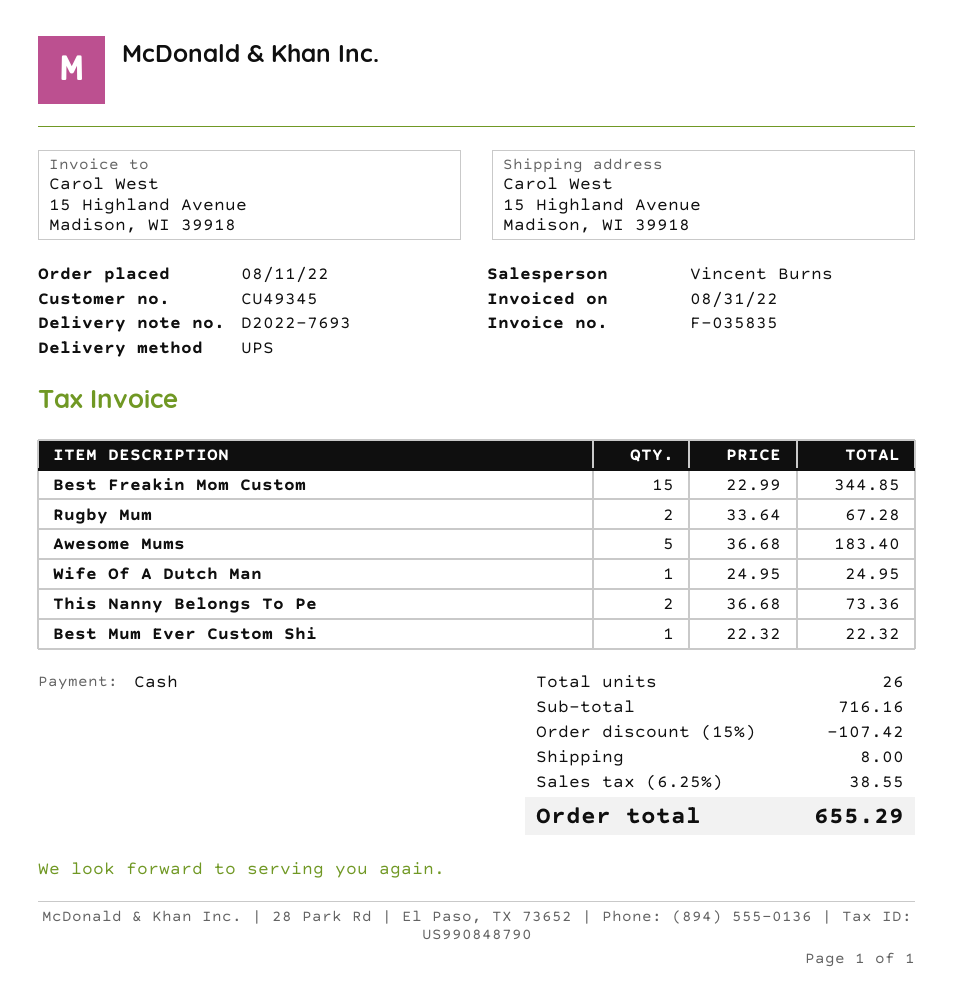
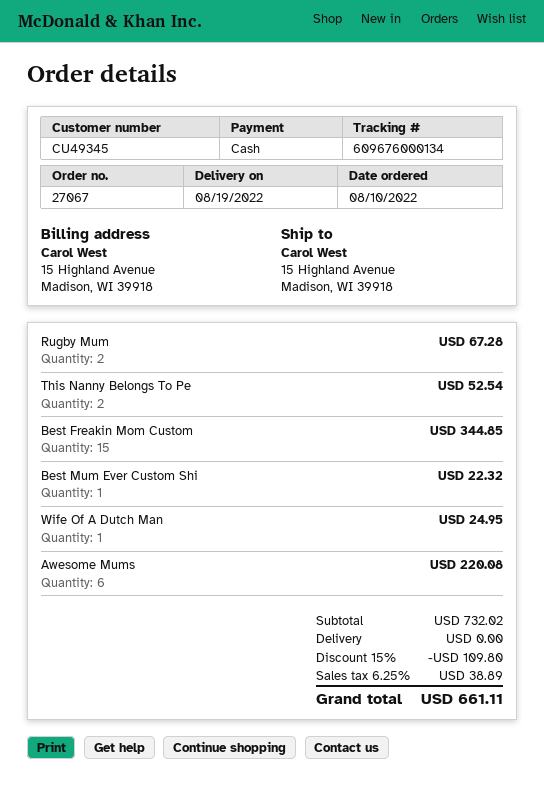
order date: 2022-08-11 -> 2022-08-10
Awesome Mums: 5 for 183.40 -> 6 for 220.08
This Nanny Belongs To Pe: 2 for 73.36 -> 2 for 52.54
subtotal: 716.16 -> 732.02
discount: 15% = 107.42 -> 15% = 109.80
shipping: 8.00 -> 0.00
tax: 6.25% = 38.55 -> 6.25% = 38.89
total: 655.29 -> 661.11

